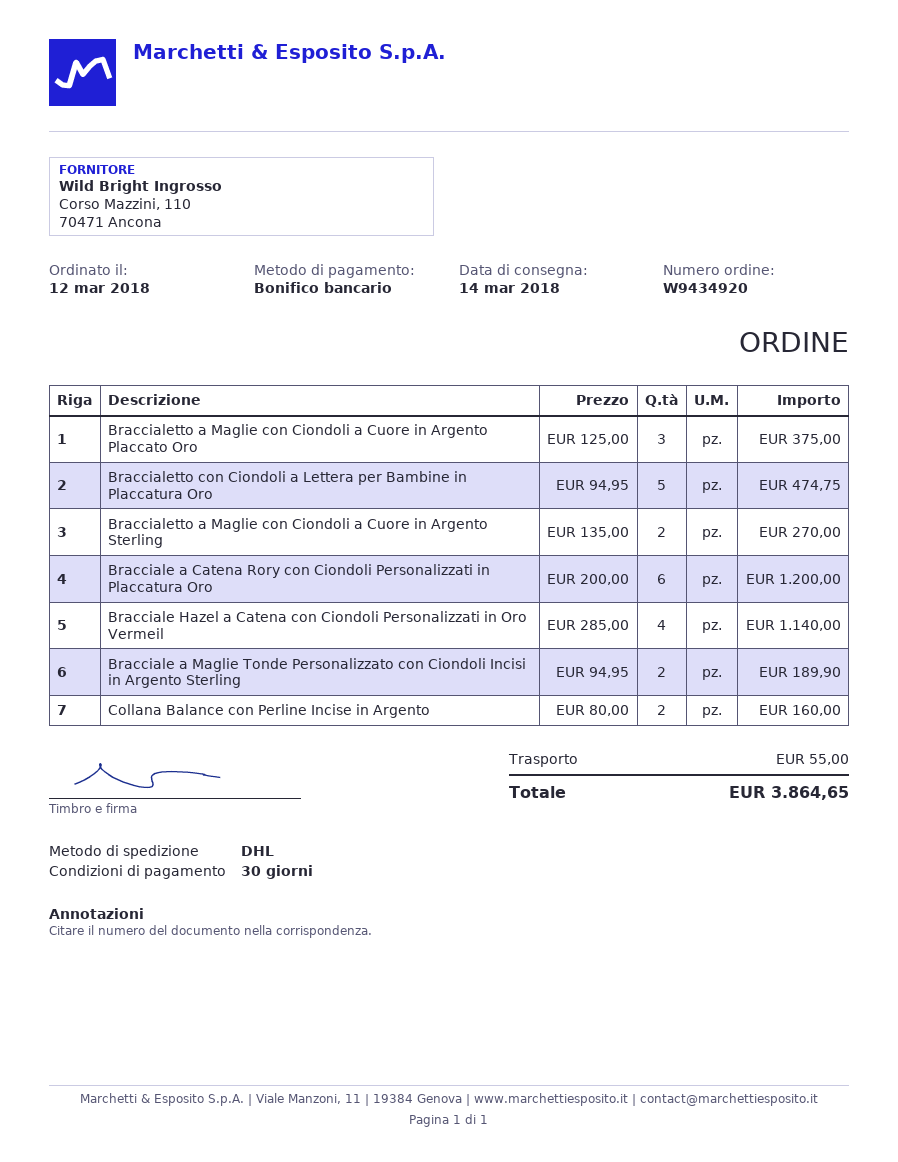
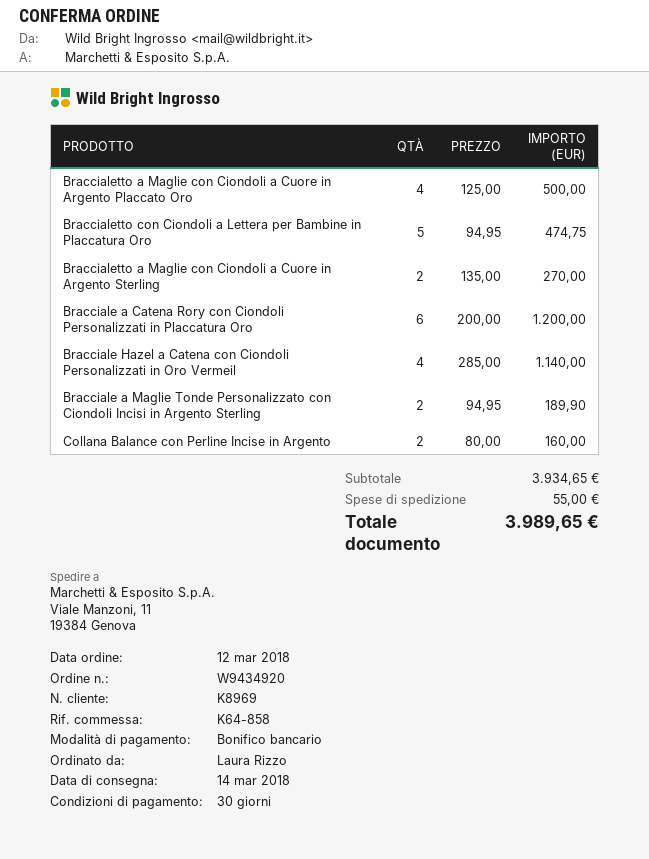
Braccialetto a Maglie con Ciondoli a Cuore in Argento Placcato Oro: 3 x 125.00 = 375.00 -> 4 x 125.00 = 500.00
total: 3864.65 -> 3989.65

